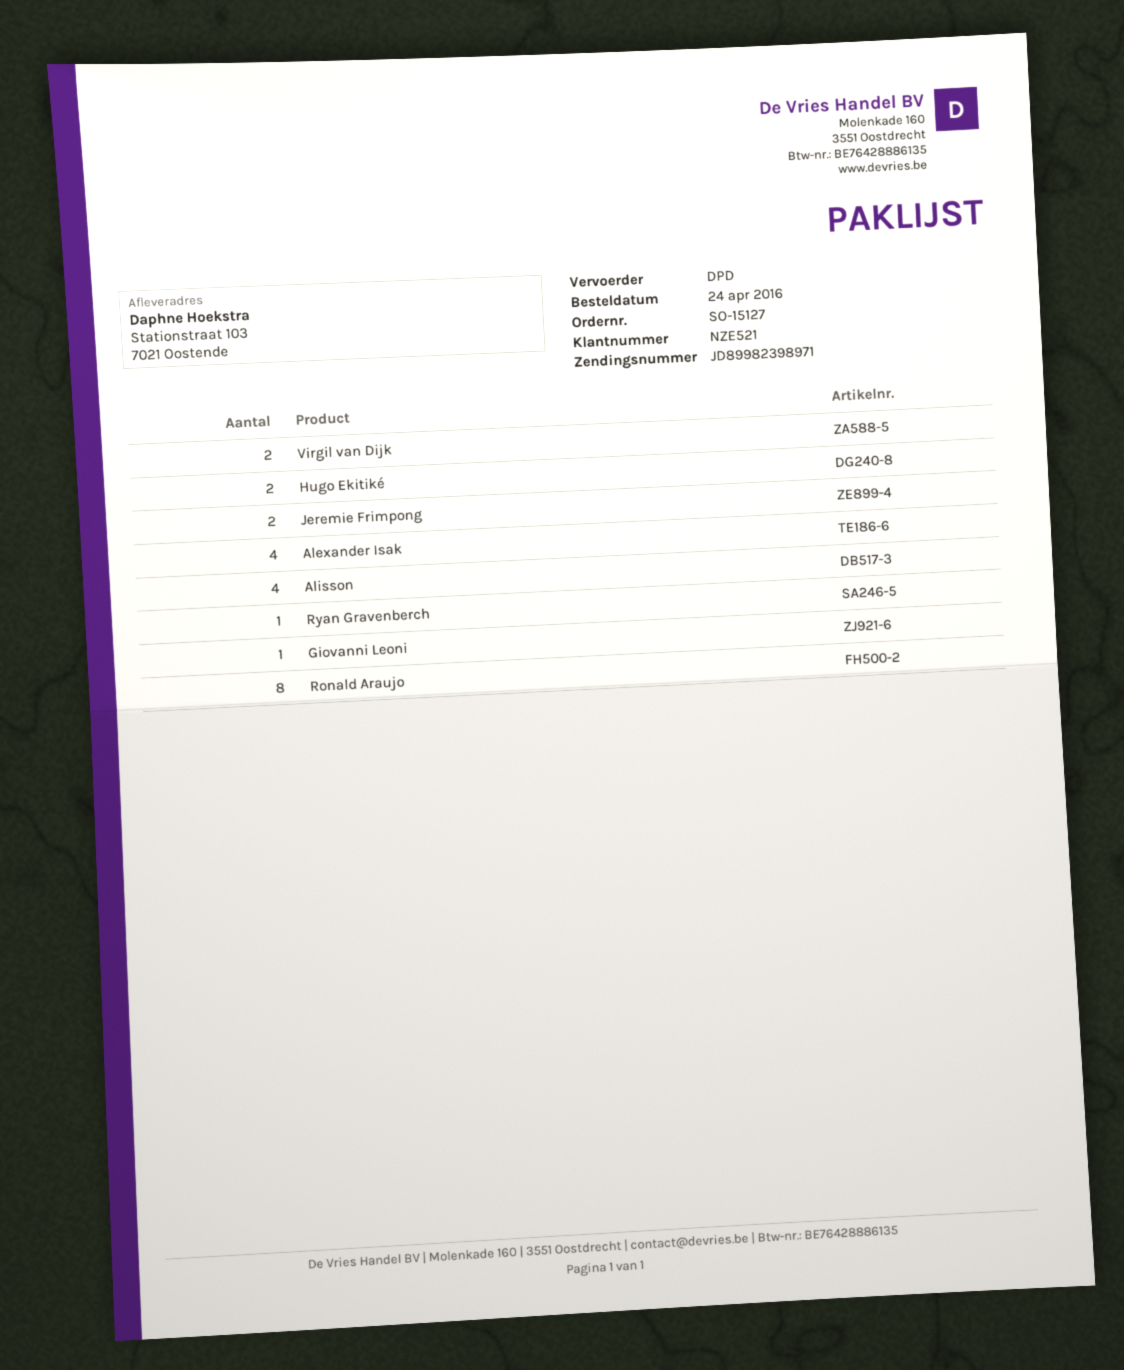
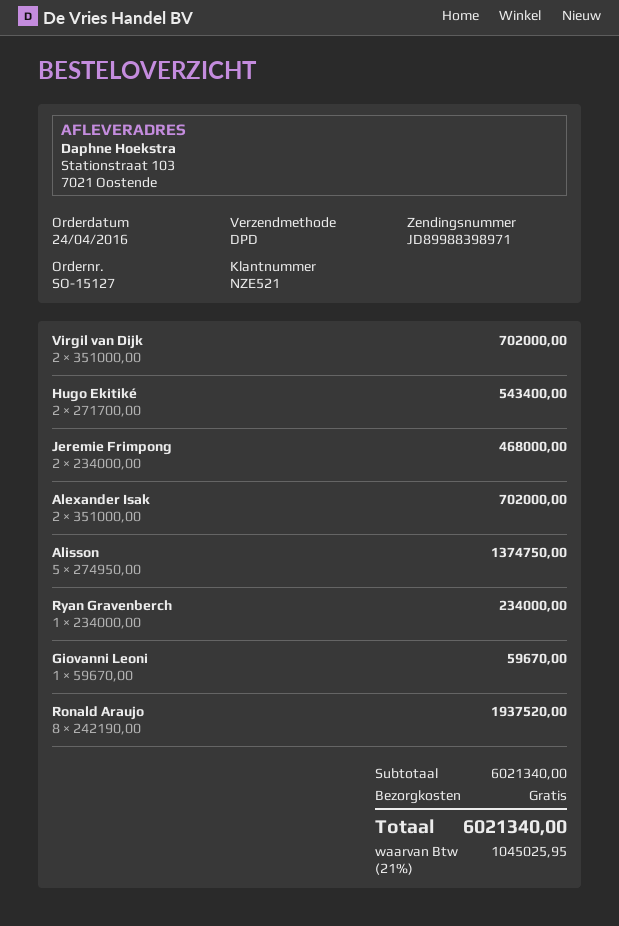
tracking number: JD89982398971 -> JD89988398971
Alexander Isak: 4 -> 2
Alisson: 4 -> 5

